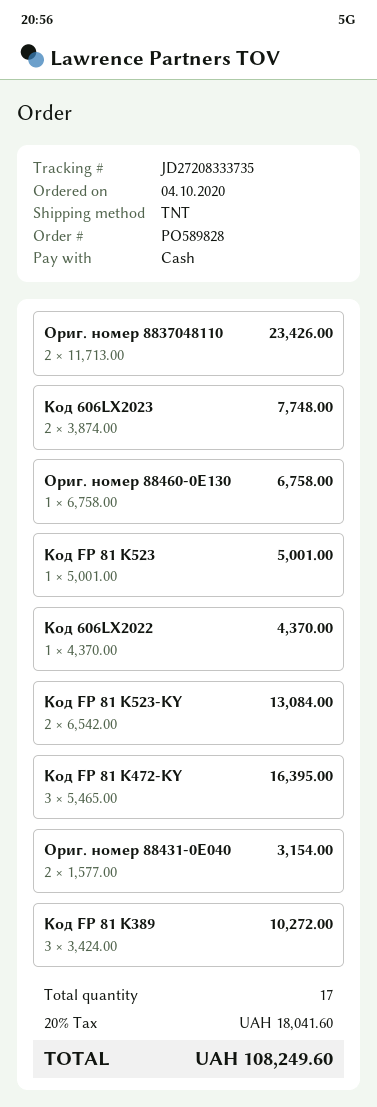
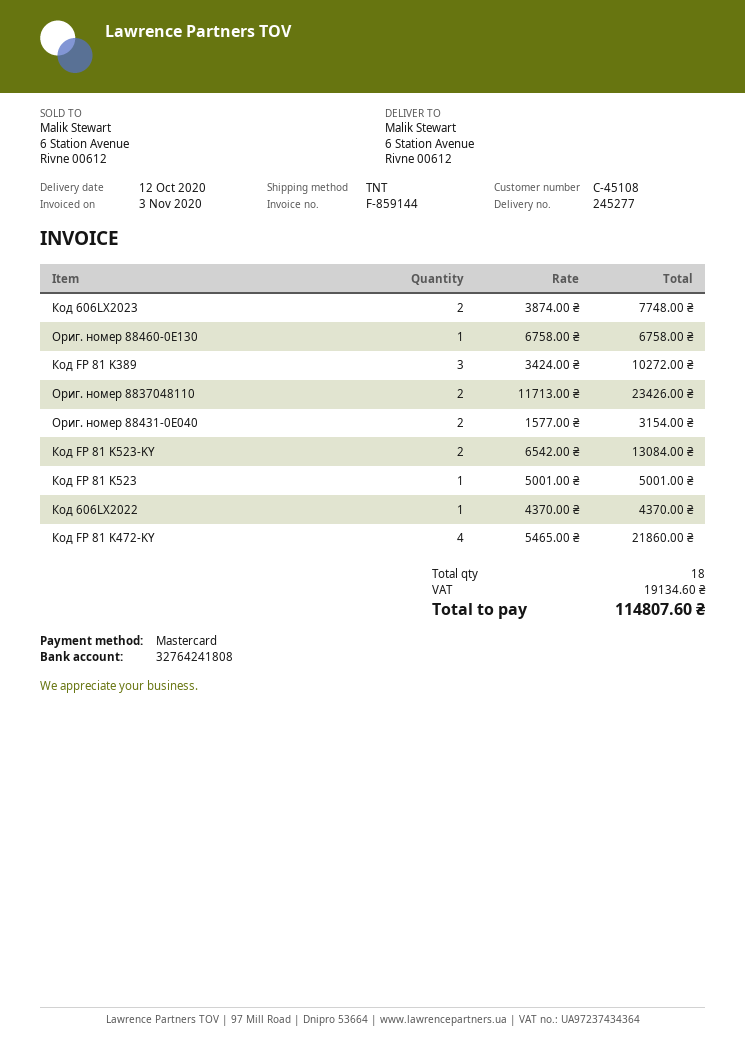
payment method: cash -> Mastercard
Код FP 81 K472-KY: 3 x 5465.00 = 16395.00 -> 4 x 5465.00 = 21860.00
total quantity: 17 -> 18
tax: 18041.60 -> 19134.60
total: 108249.60 -> 114807.60

